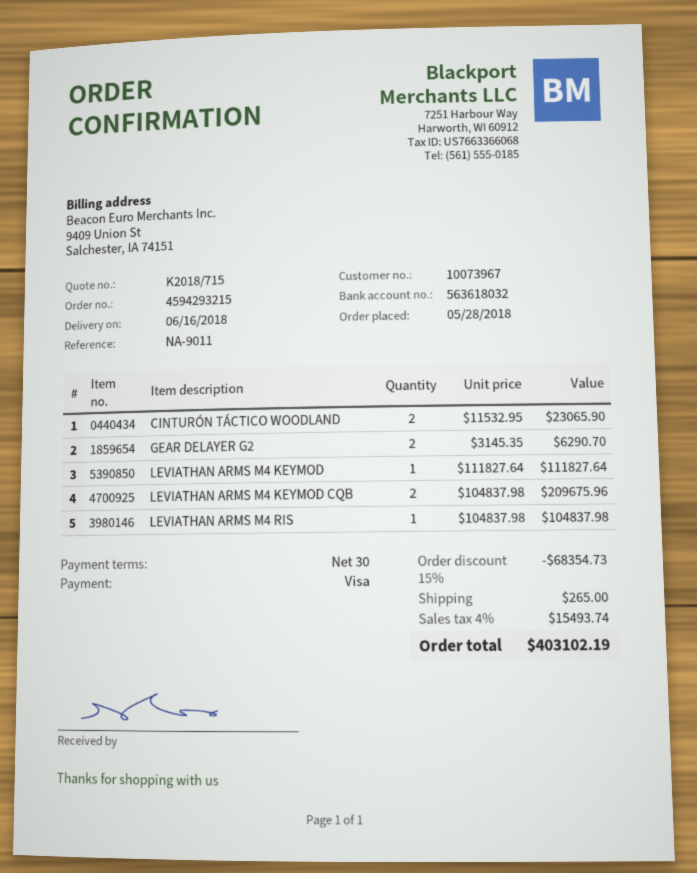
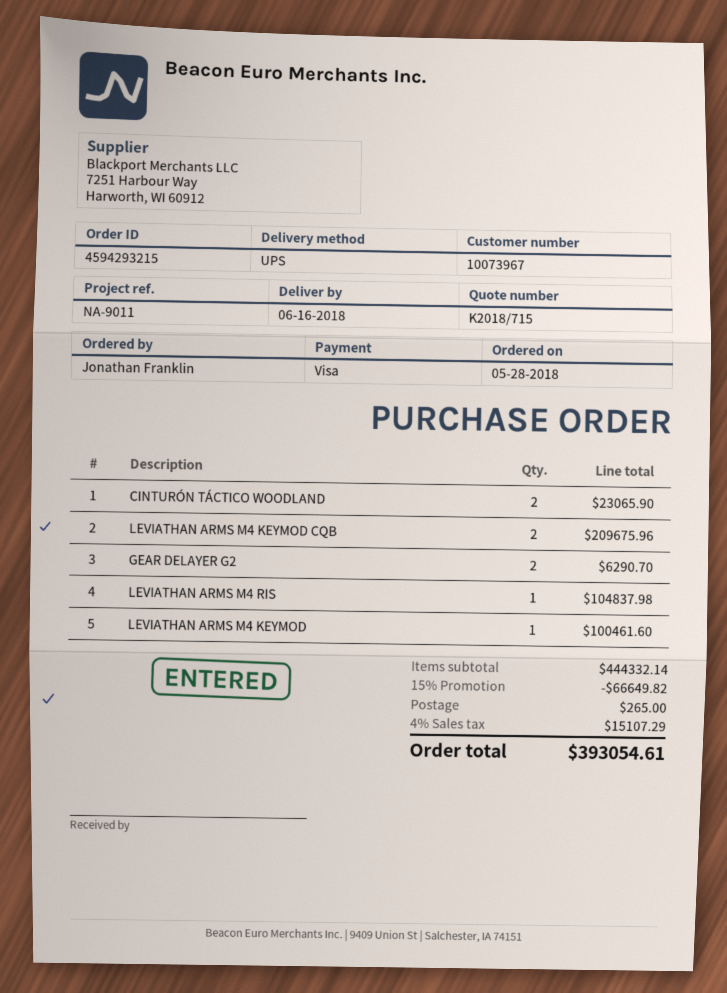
LEVIATHAN ARMS M4 KEYMOD: 1 for 111827.64 -> 1 for 100461.60
discount: 15% = 68354.73 -> 15% = 66649.82
tax: 4% = 15493.74 -> 4% = 15107.29
total: 403102.19 -> 393054.61

